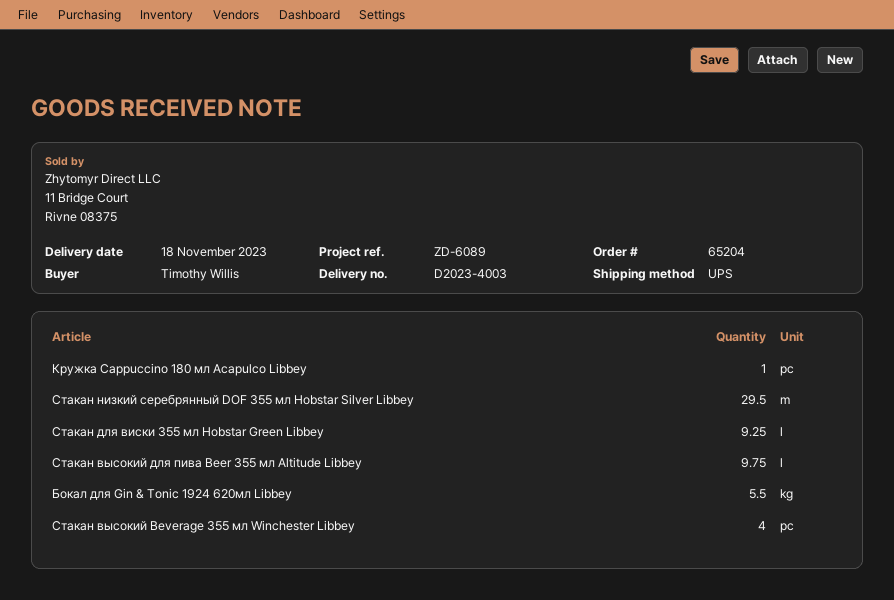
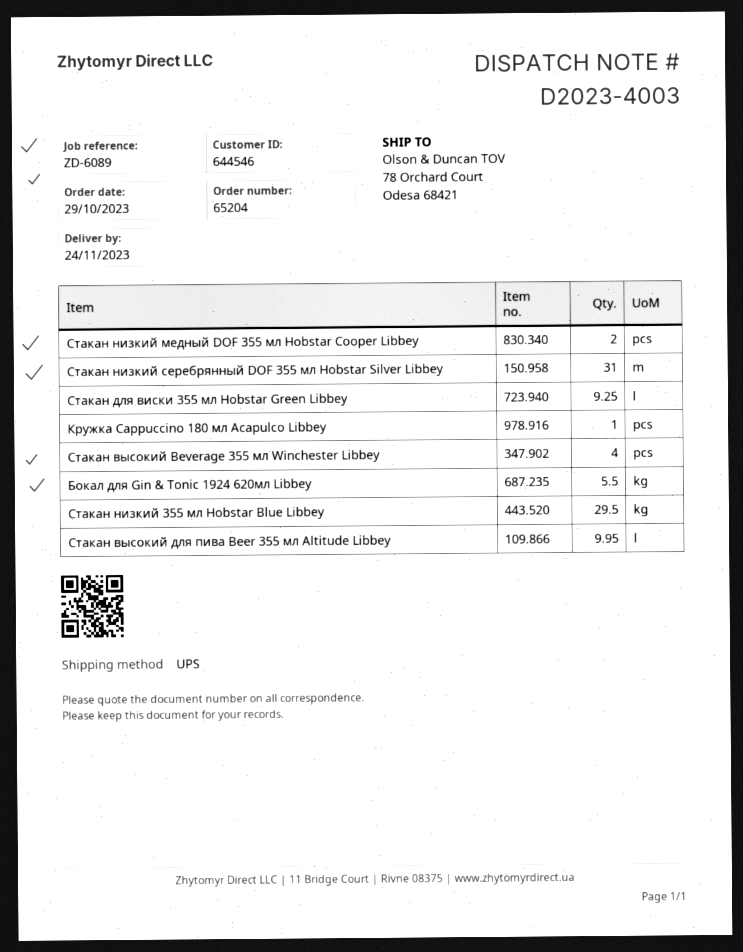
delivery date: 2023-11-18 -> 2023-11-24
Стакан низкий серебрянный DOF 355 мл Hobstar Silver Libbey: 29.5 -> 31
Стакан высокий для пива Beer 355 мл Altitude Libbey: 9.75 -> 9.95
Стакан низкий медный DOF 355 мл Hobstar Cooper Libbey: none -> 2
Стакан низкий 355 мл Hobstar Blue Libbey: none -> 29.5

